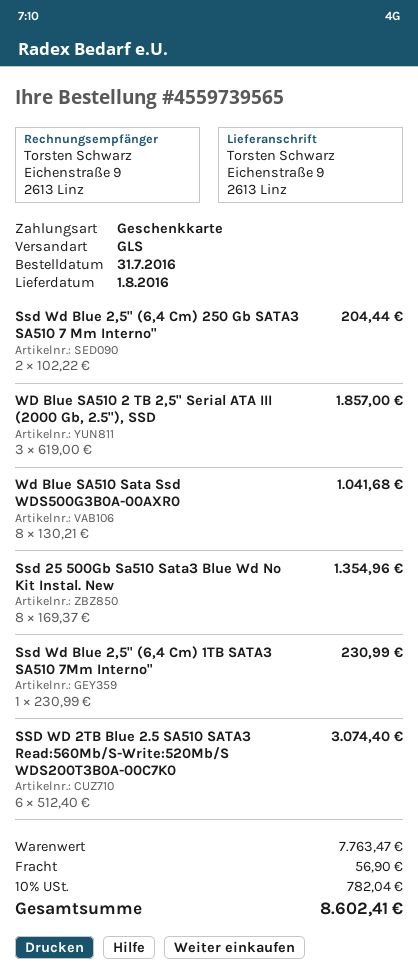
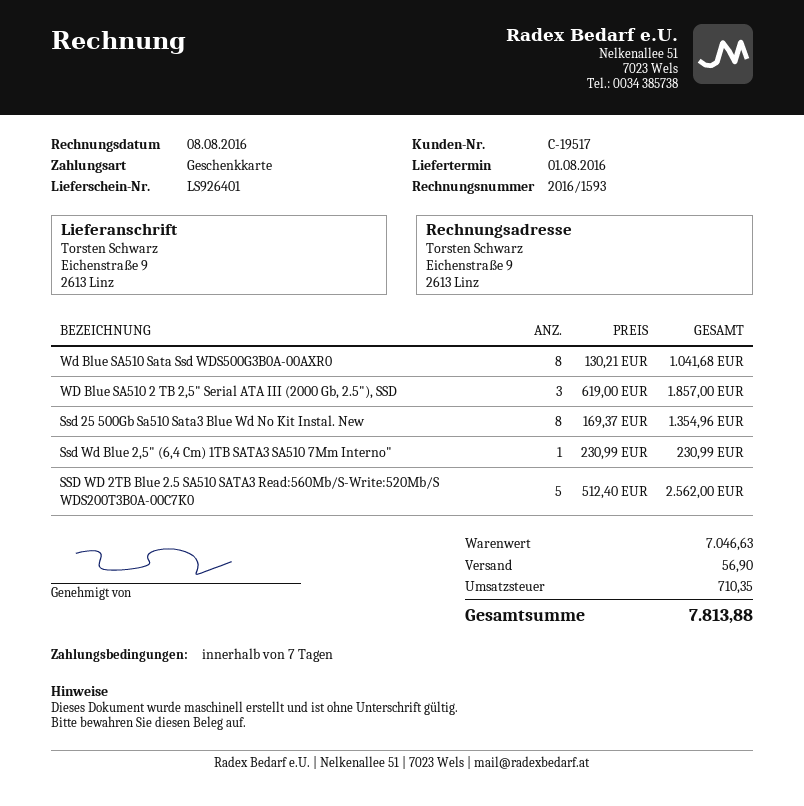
Ssd Wd Blue 2,5" (6,4 Cm) 250 Gb SATA3 SA510 7 Mm Interno": 2 x 102.22 = 204.44 -> none
SSD WD 2TB Blue 2.5 SA510 SATA3 Read:560Mb/S-Write:520Mb/S WDS200T3B0A-00C7K0: 6 x 512.40 = 3074.40 -> 5 x 512.40 = 2562.00
subtotal: 7763.47 -> 7046.63
tax: 782.04 -> 710.35
total: 8602.41 -> 7813.88

